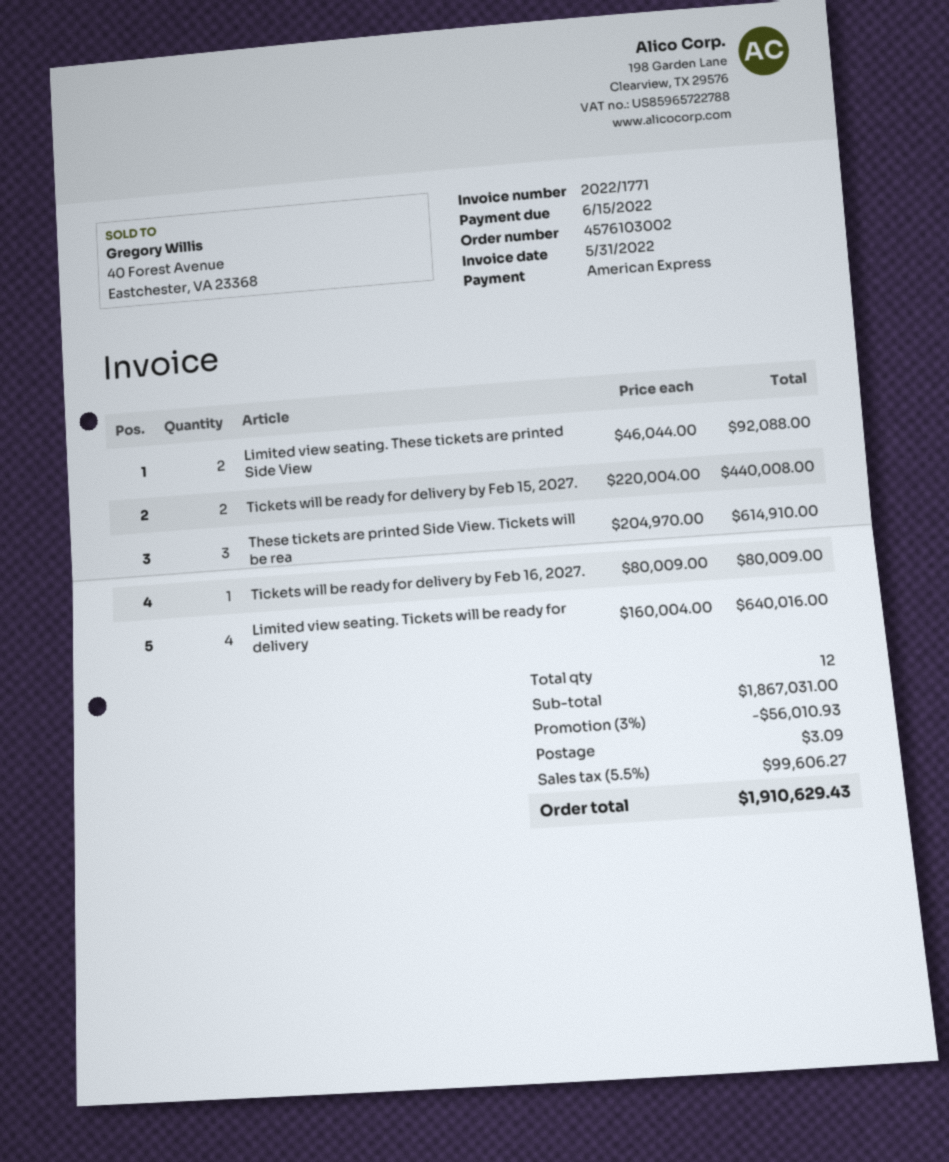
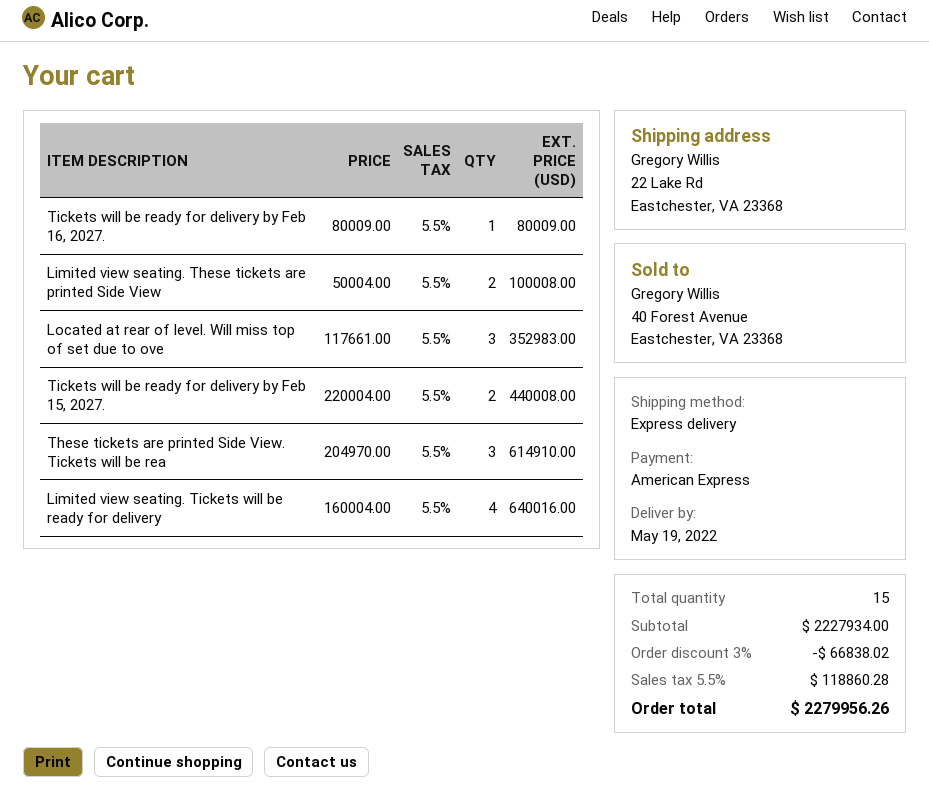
Limited view seating. These tickets are printed Side View: 2 x 46044.00 = 92088.00 -> 2 x 50004.00 = 100008.00
Located at rear of level. Will miss top of set due to ove: none -> 3 x 117661.00 = 352983.00
total quantity: 12 -> 15
subtotal: 1867031.00 -> 2227934.00
discount: 3% = 56010.93 -> 3% = 66838.02
shipping: 3.09 -> none
tax: 5.5% = 99606.27 -> 5.5% = 118860.28
total: 1910629.43 -> 2279956.26

